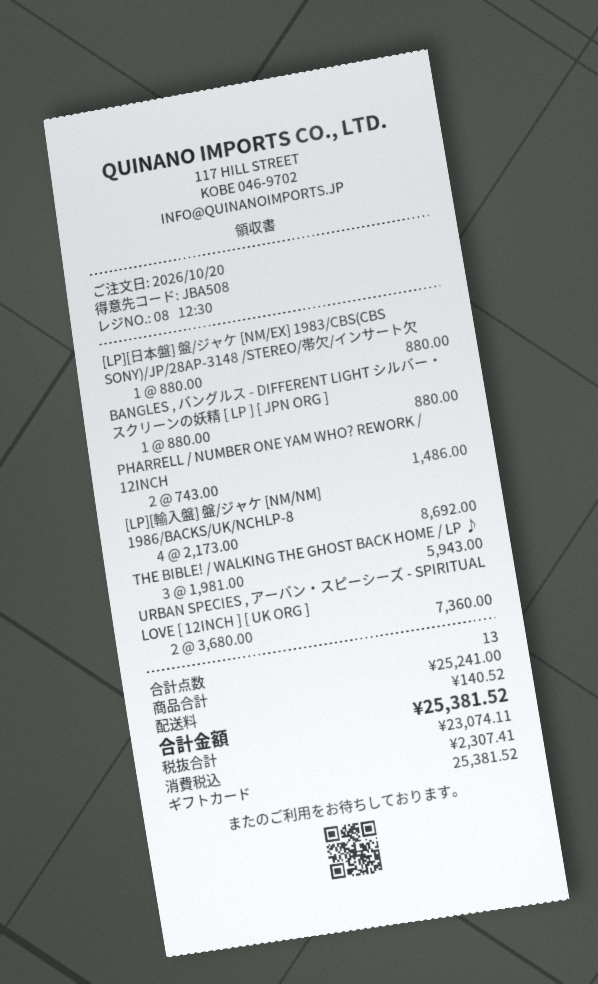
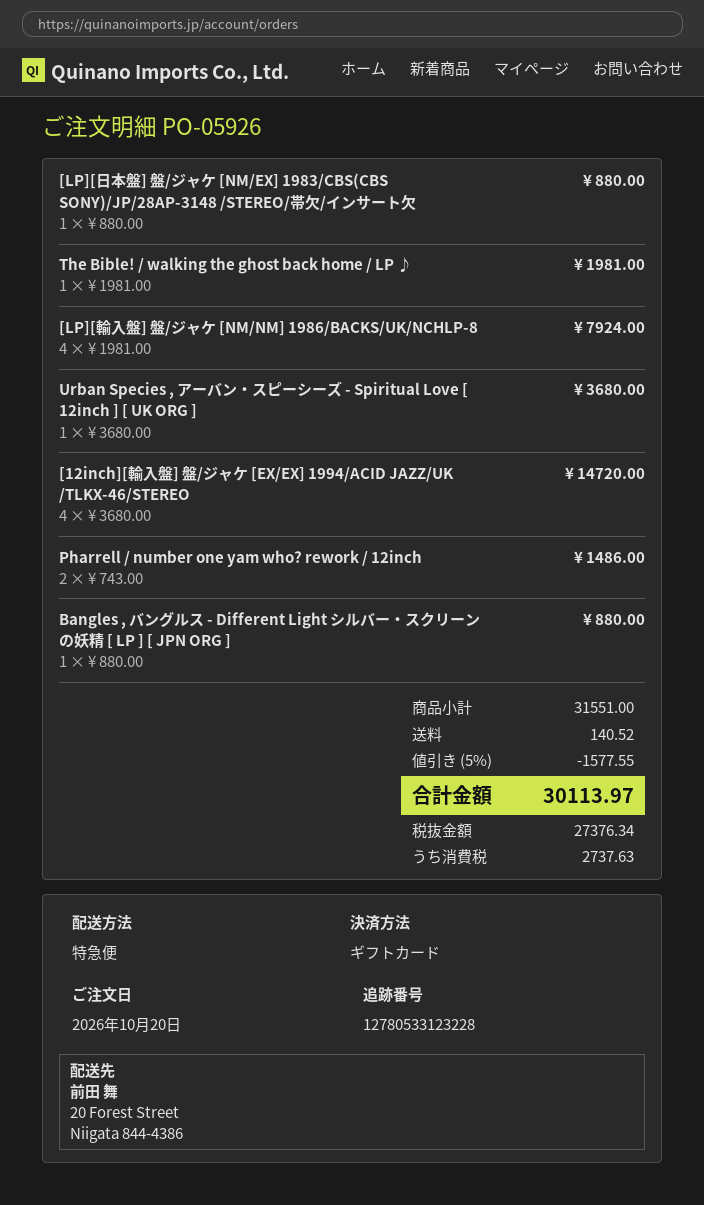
[LP][輸入盤] 盤/ジャケ [NM/NM] 1986/BACKS/UK/NCHLP-8: 4 x 2173.00 = 8692.00 -> 4 x 1981.00 = 7924.00
THE BIBLE! / WALKING THE GHOST BACK HOME / LP ♪: 3 x 1981.00 = 5943.00 -> 1 x 1981.00 = 1981.00
URBAN SPECIES , アーバン・スピーシーズ - SPIRITUAL LOVE [ 12INCH ] [ UK ORG ]: 2 x 3680.00 = 7360.00 -> 1 x 3680.00 = 3680.00
[12inch][輸入盤] 盤/ジャケ [EX/EX] 1994/ACID JAZZ/UK /TLKX-46/STEREO: none -> 4 x 3680.00 = 14720.00
subtotal: 25241.00 -> 31551.00
discount: none -> 5% = 1577.55
net: 23074.11 -> 27376.34
tax: 2307.41 -> 2737.63
total: 25381.52 -> 30113.97

